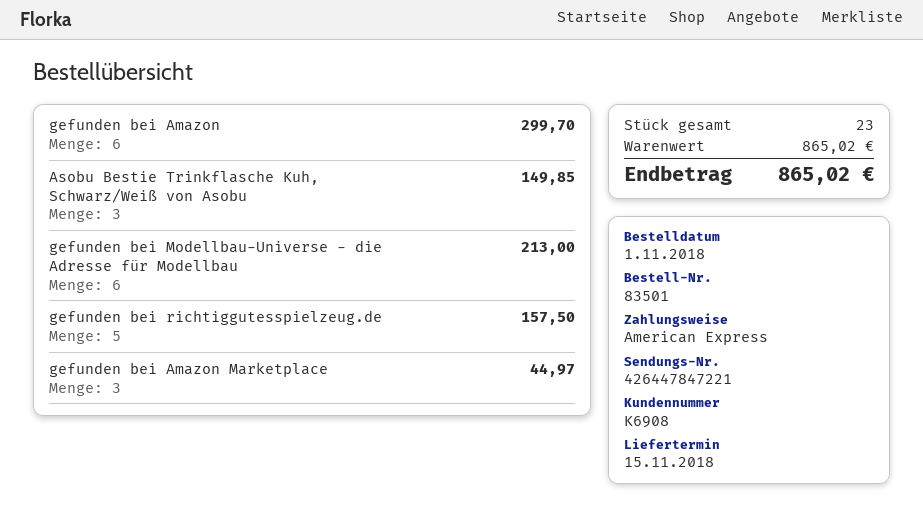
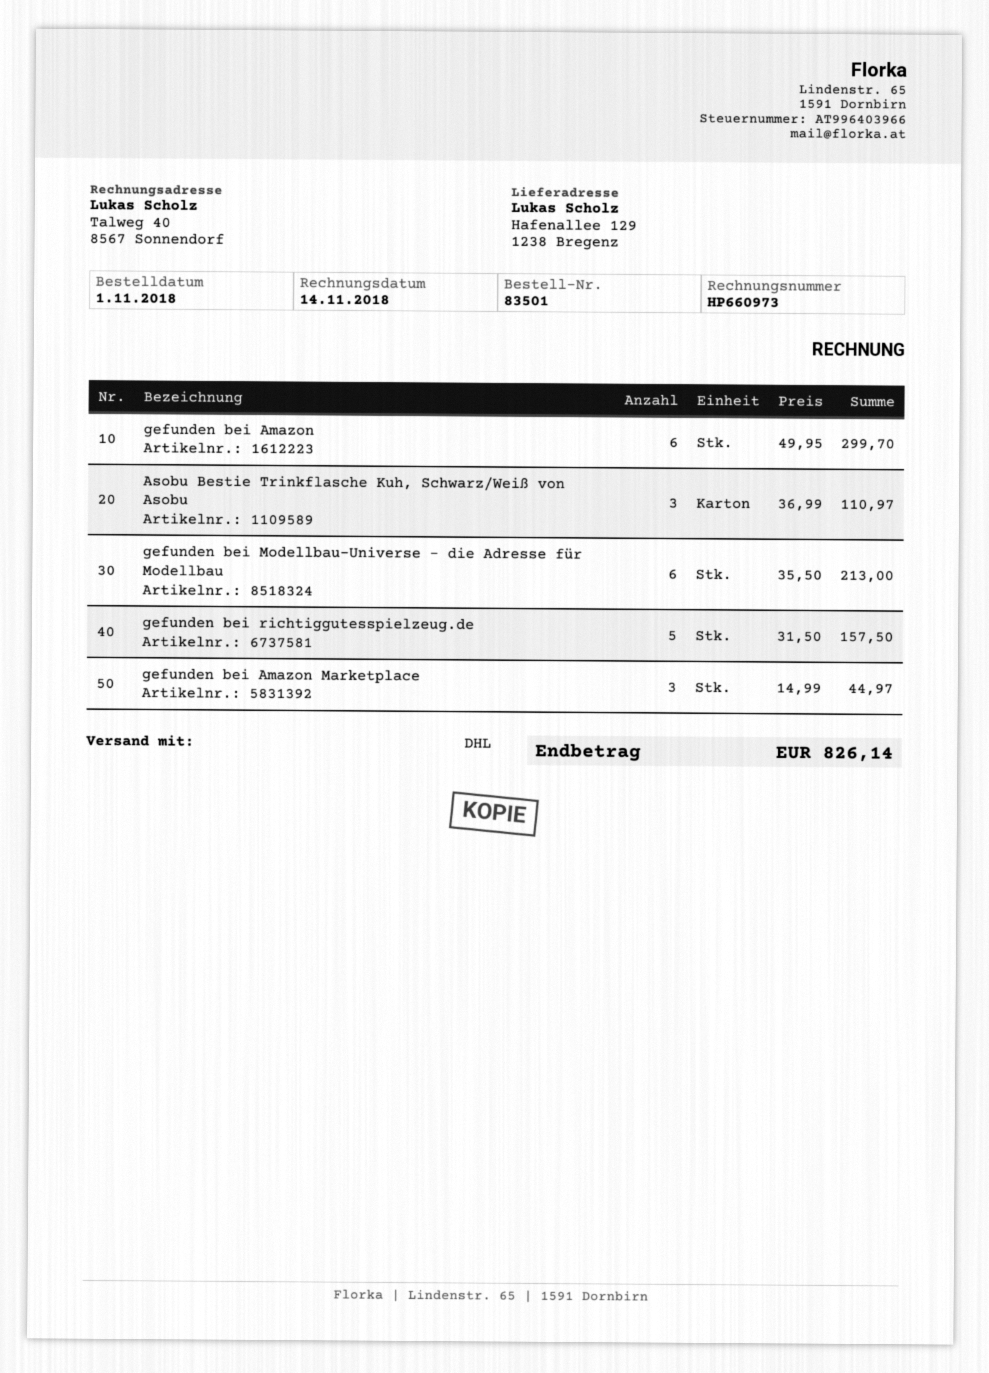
Asobu Bestie Trinkflasche Kuh, Schwarz/Weiß von Asobu: 3 for 149.85 -> 3 for 110.97
total: 865.02 -> 826.14

